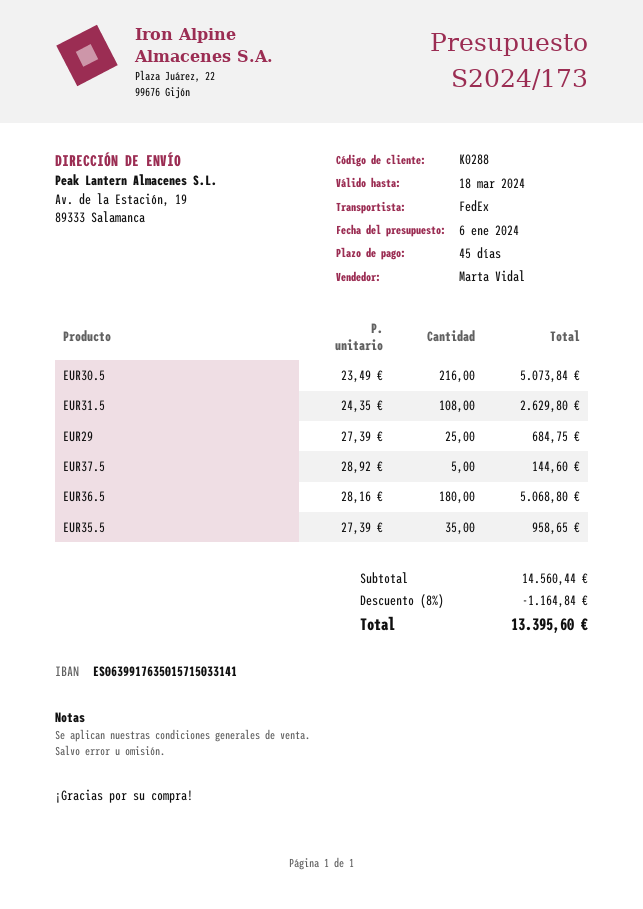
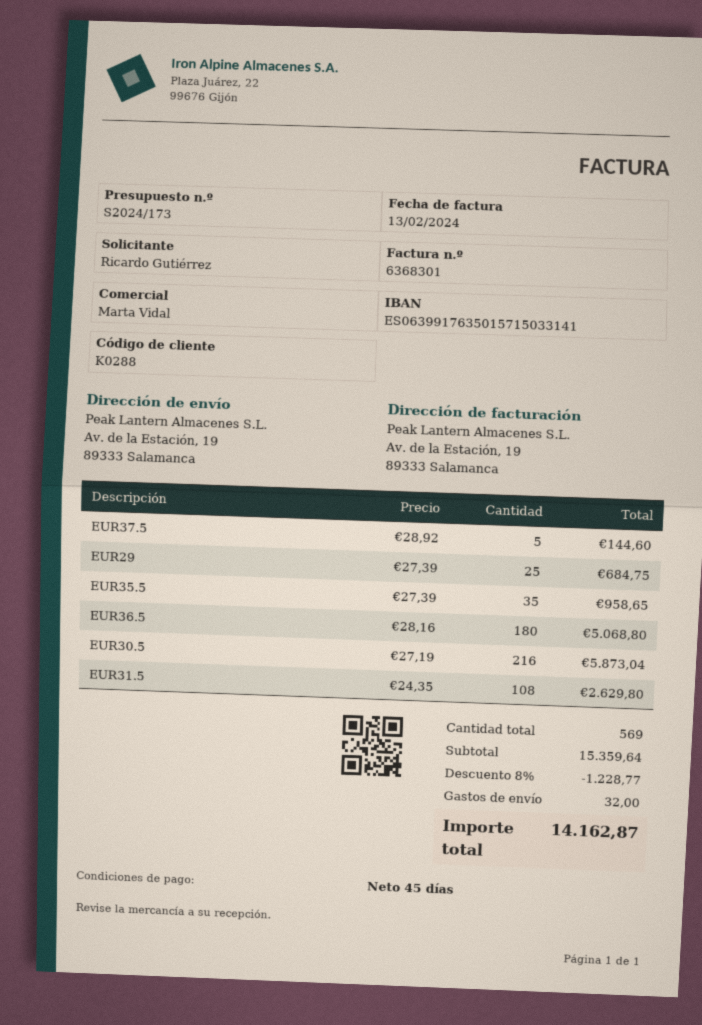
EUR30.5: 216 x 23.49 = 5073.84 -> 216 x 27.19 = 5873.04
subtotal: 14560.44 -> 15359.64
discount: 8% = 1164.84 -> 8% = 1228.77
shipping: none -> 32.00
total: 13395.60 -> 14162.87

